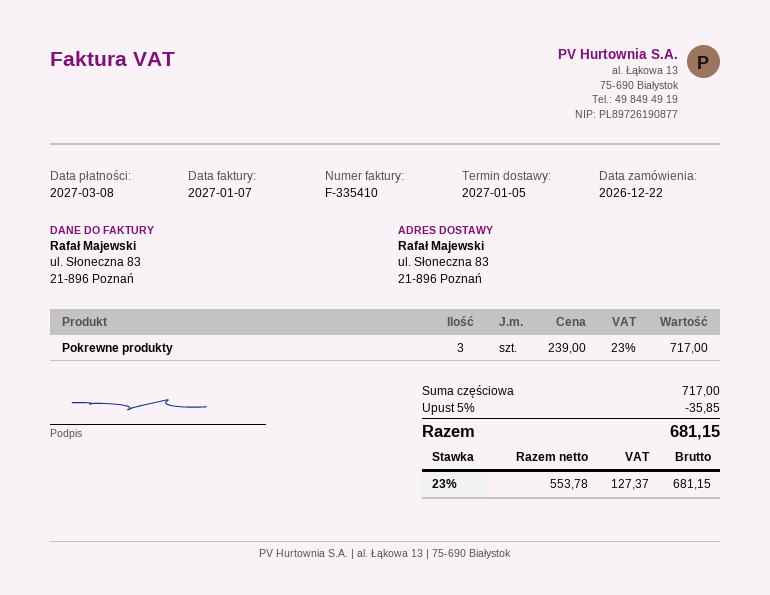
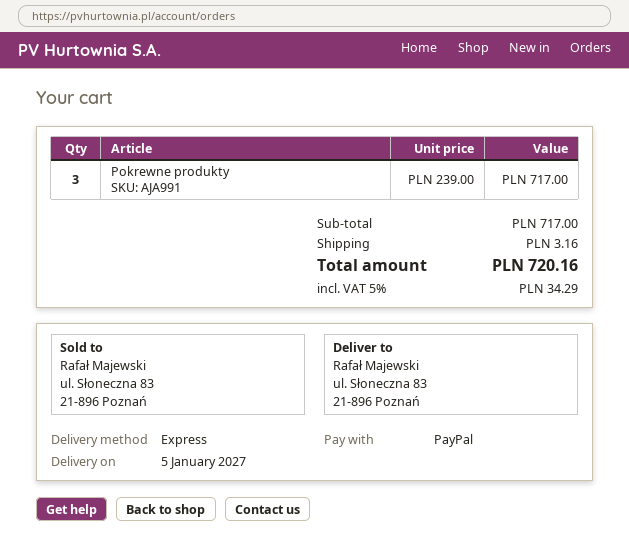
discount: 5% = 35.85 -> none
shipping: none -> 3.16
tax: 23% = 127.37 -> 5% = 34.29
total: 681.15 -> 720.16

